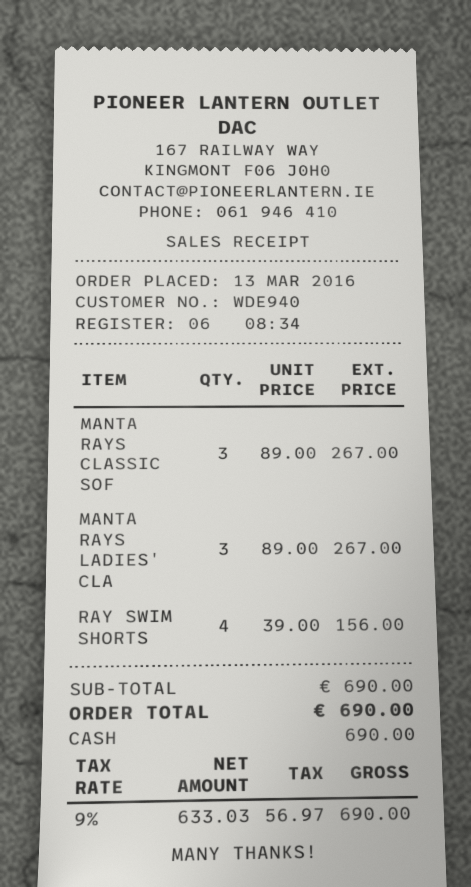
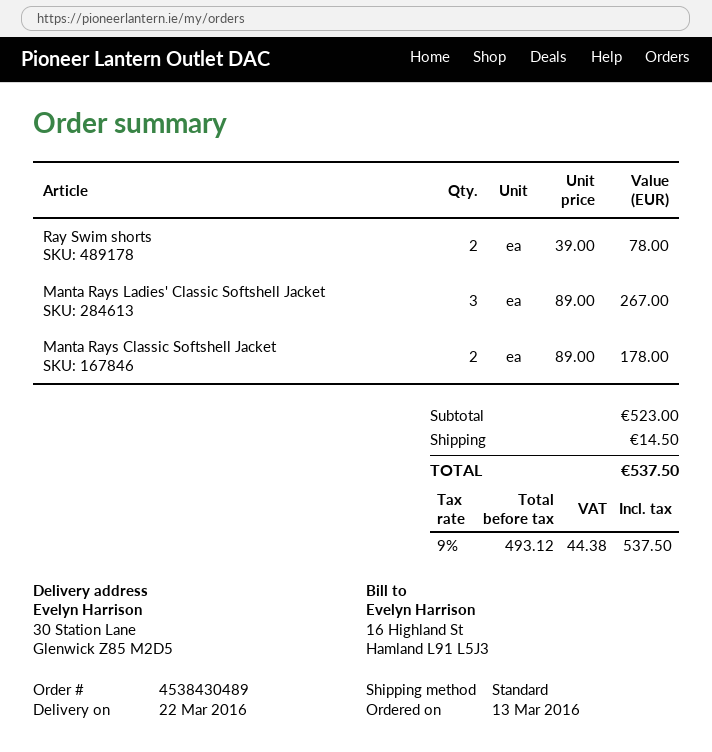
MANTA RAYS CLASSIC SOF: 3 x 89.00 = 267.00 -> 2 x 89.00 = 178.00
RAY SWIM SHORTS: 4 x 39.00 = 156.00 -> 2 x 39.00 = 78.00
subtotal: 690.00 -> 523.00
shipping: none -> 14.50
net: 633.03 -> 493.12
tax: 9% = 56.97 -> 9% = 44.38
total: 690.00 -> 537.50

